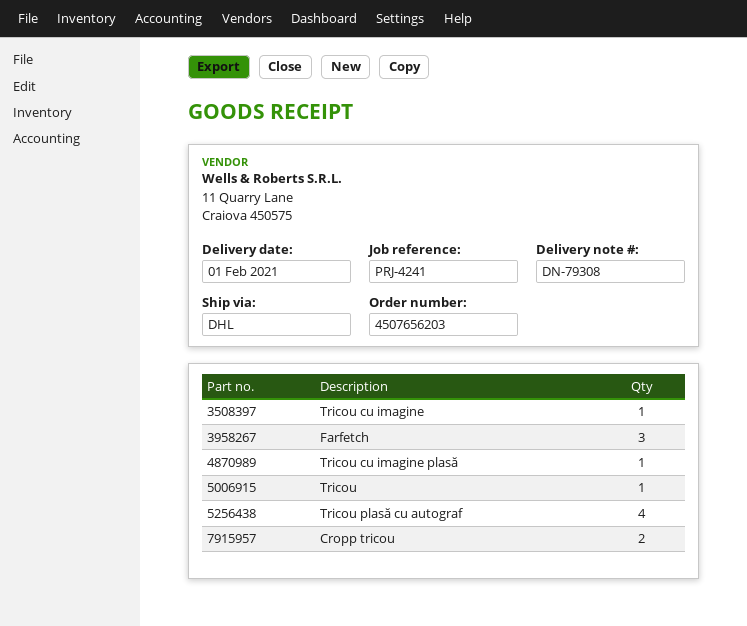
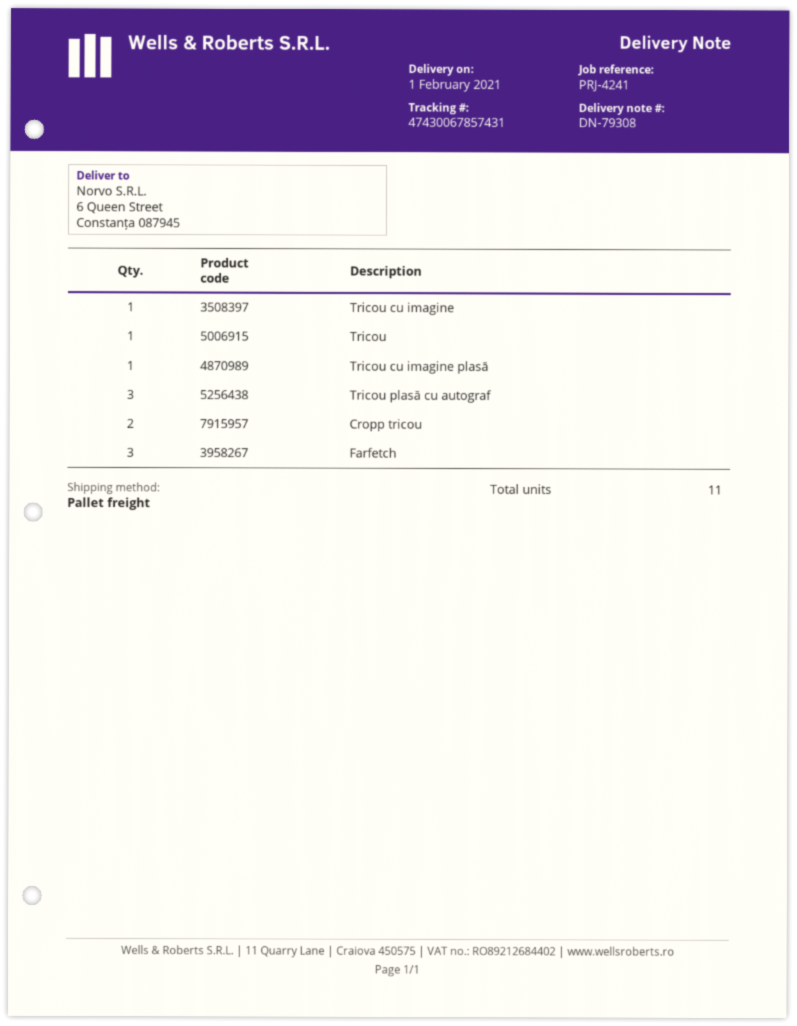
shipping method: DHL -> pallet freight
Tricou plasă cu autograf: 4 -> 3

